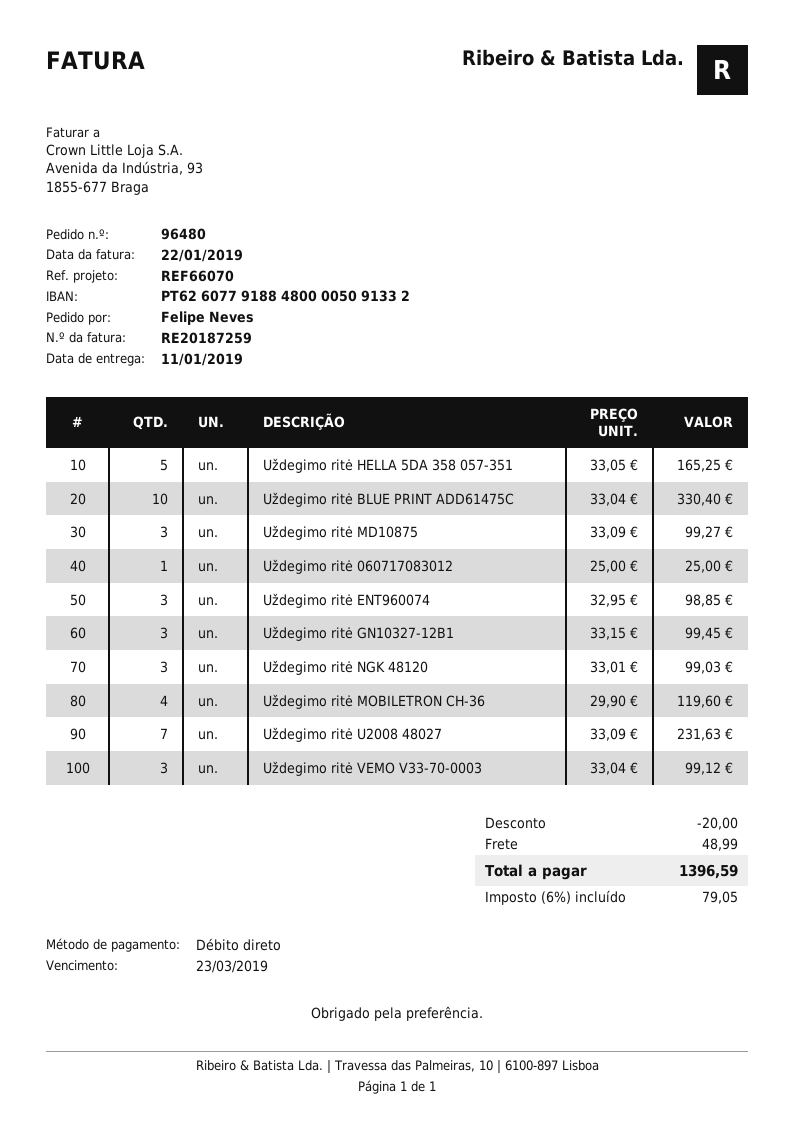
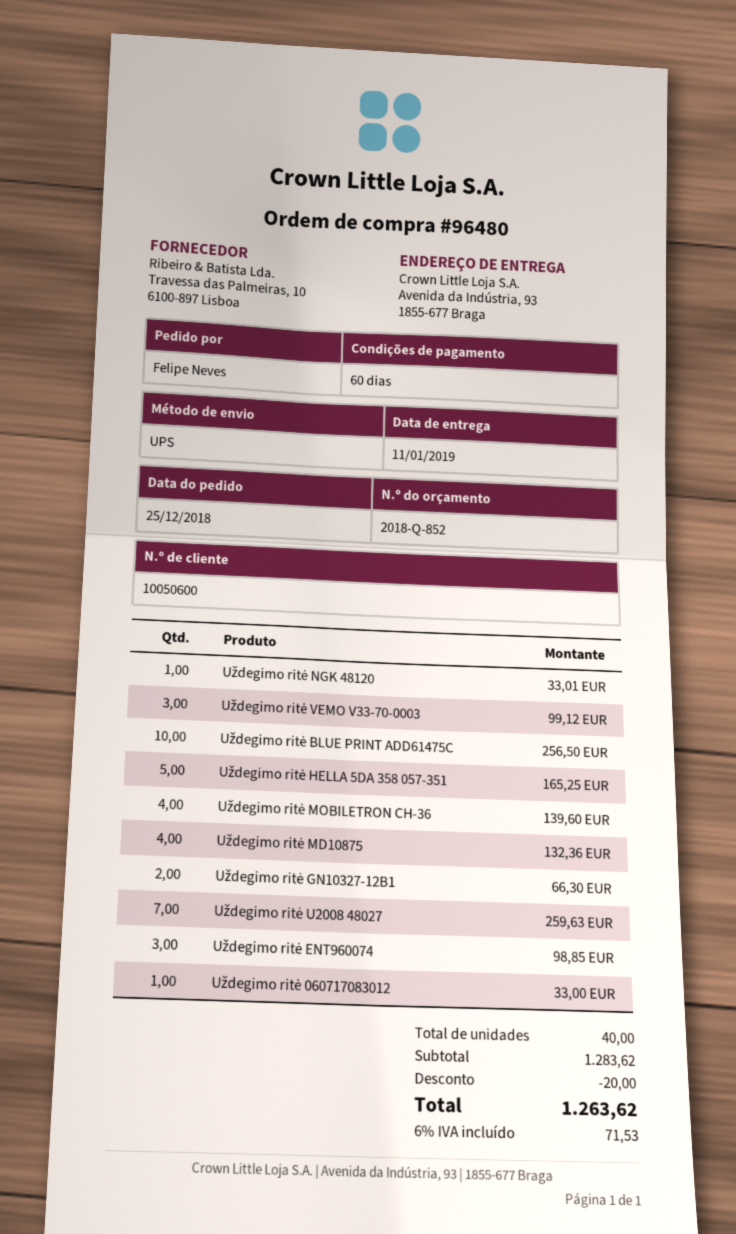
Uždegimo ritė BLUE PRINT ADD61475C: 10 for 330.40 -> 10 for 256.50
Uždegimo ritė MD10875: 3 for 99.27 -> 4 for 132.36
Uždegimo ritė 060717083012: 1 for 25.00 -> 1 for 33.00
Uždegimo ritė GN10327-12B1: 3 for 99.45 -> 2 for 66.30
Uždegimo ritė NGK 48120: 3 for 99.03 -> 1 for 33.01
Uždegimo ritė MOBILETRON CH-36: 4 for 119.60 -> 4 for 139.60
Uždegimo ritė U2008 48027: 7 for 231.63 -> 7 for 259.63
shipping: 48.99 -> none
tax: 6% = 79.05 -> 6% = 71.53
total: 1396.59 -> 1263.62

